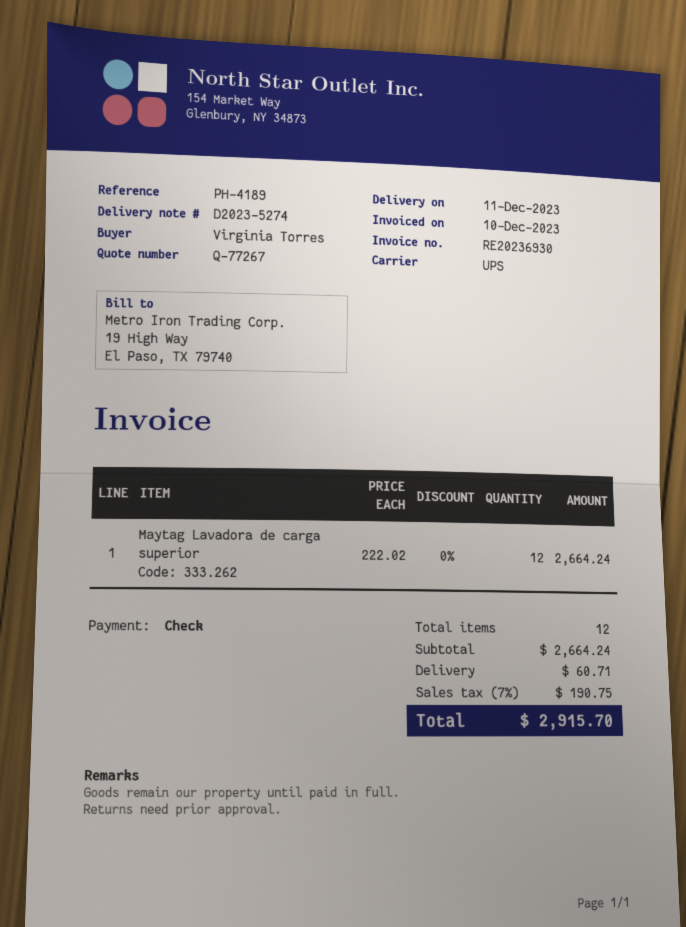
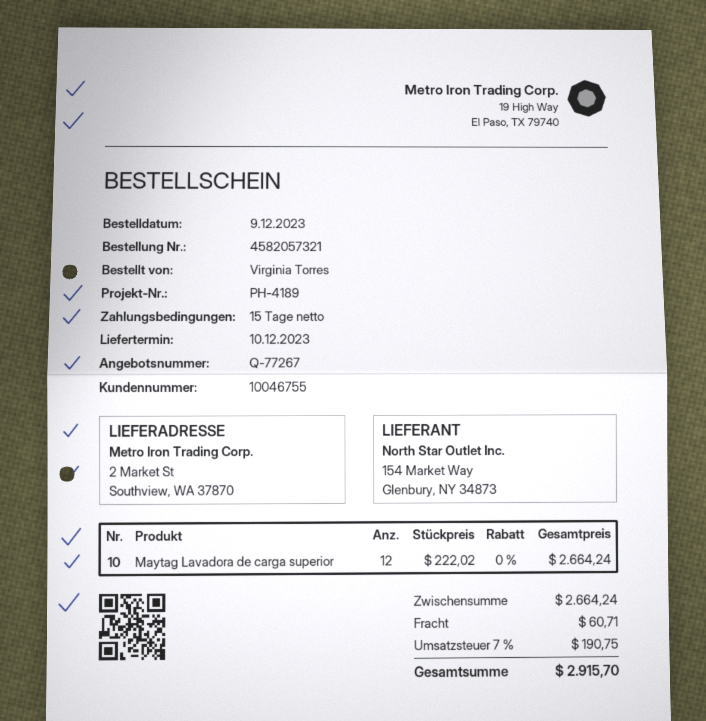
delivery date: 2023-12-11 -> 2023-12-10

